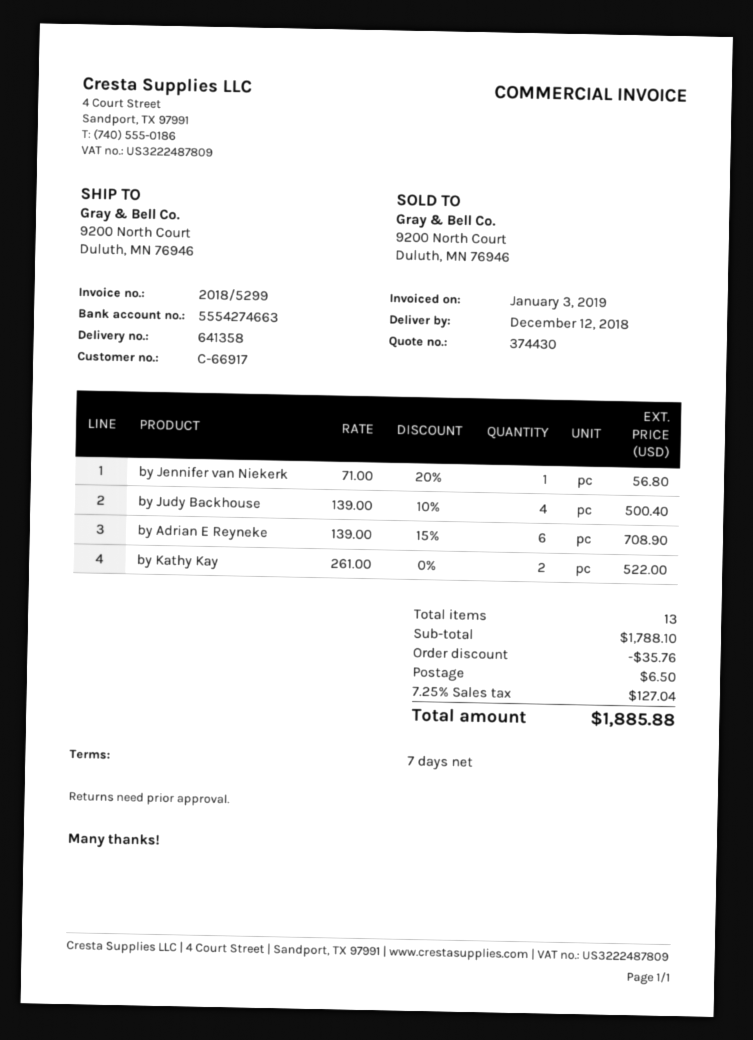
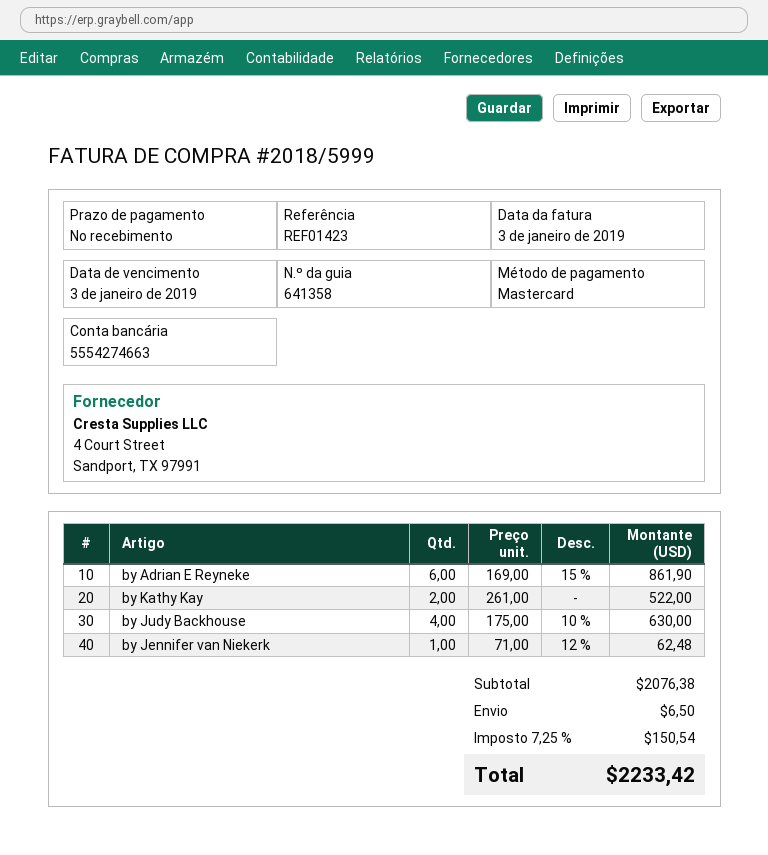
invoice number: 2018/5299 -> 2018/5999
payment terms: 7 days -> on receipt
by Jennifer van Niekerk: 1 x 71.00 - 20% = 56.80 -> 1 x 71.00 - 12% = 62.48
by Judy Backhouse: 4 x 139.00 - 10% = 500.40 -> 4 x 175.00 - 10% = 630.00
by Adrian E Reyneke: 6 x 139.00 - 15% = 708.90 -> 6 x 169.00 - 15% = 861.90
subtotal: 1788.10 -> 2076.38
discount: 35.76 -> none
tax: 7.25% = 127.04 -> 7.25% = 150.54
total: 1885.88 -> 2233.42

